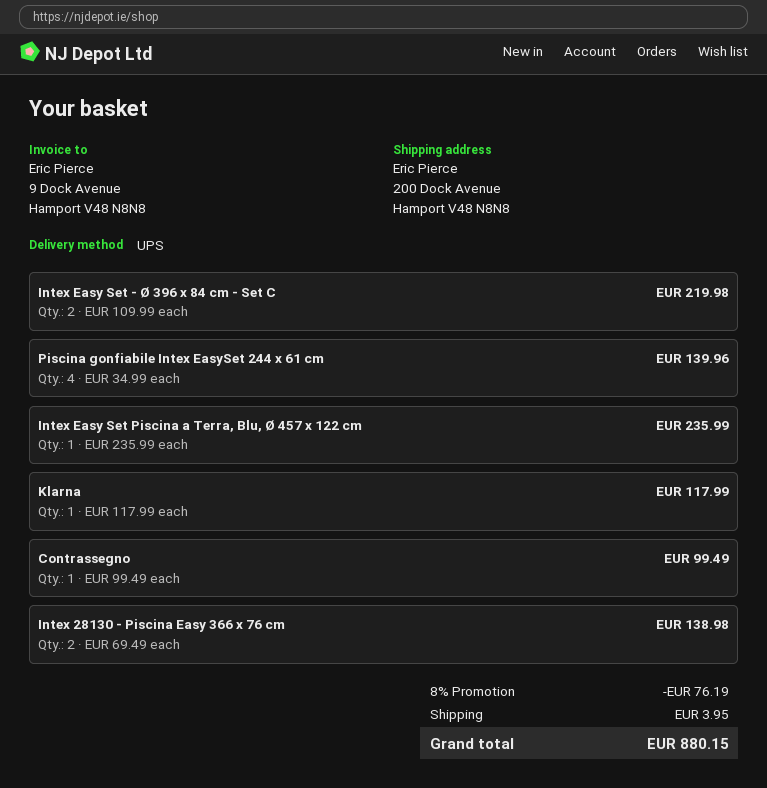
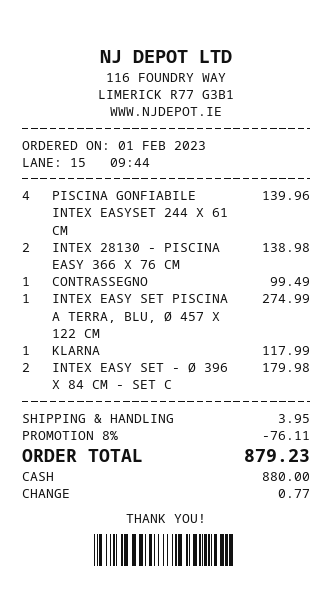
Intex Easy Set - Ø 396 x 84 cm - Set C: 2 for 219.98 -> 2 for 179.98
Intex Easy Set Piscina a Terra, Blu, Ø 457 x 122 cm: 1 for 235.99 -> 1 for 274.99
discount: 8% = 76.19 -> 8% = 76.11
total: 880.15 -> 879.23

